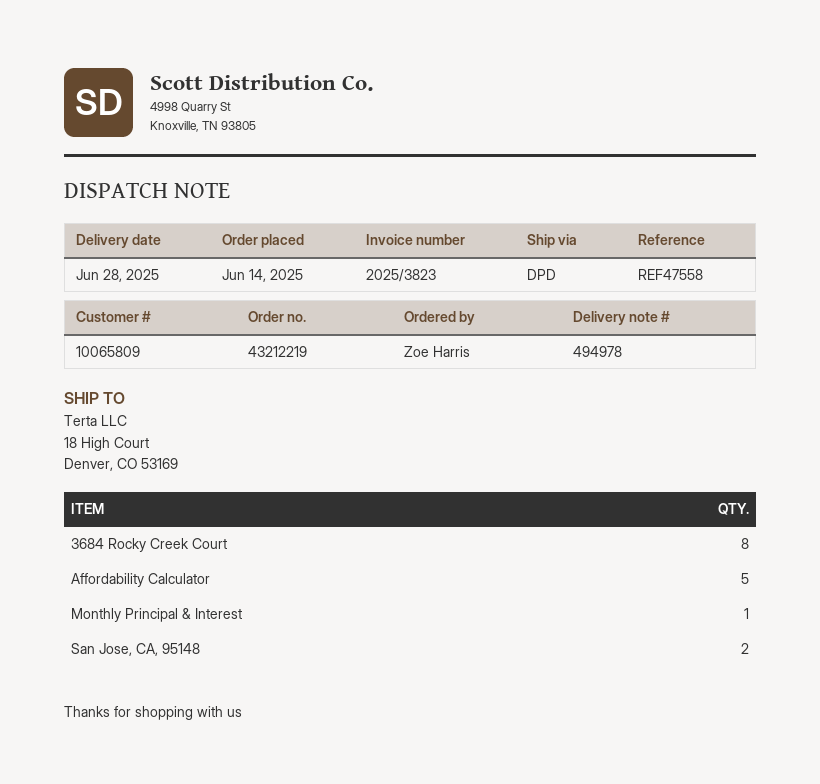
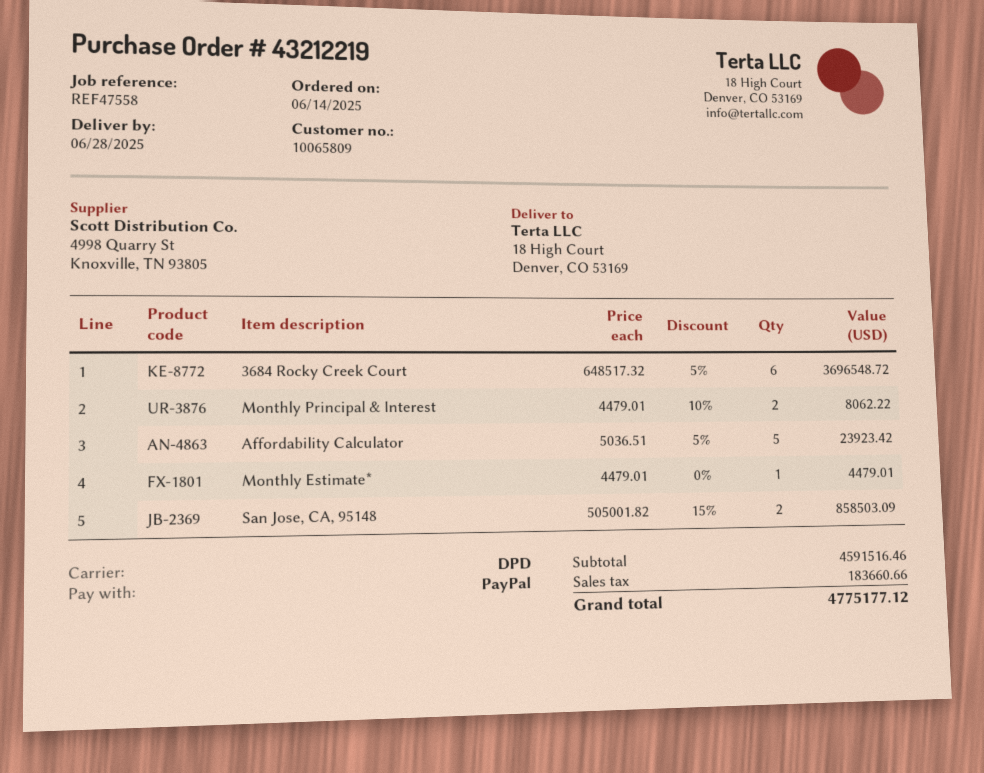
3684 Rocky Creek Court: 8 -> 6
Monthly Principal & Interest: 1 -> 2
Monthly Estimate*: none -> 1

